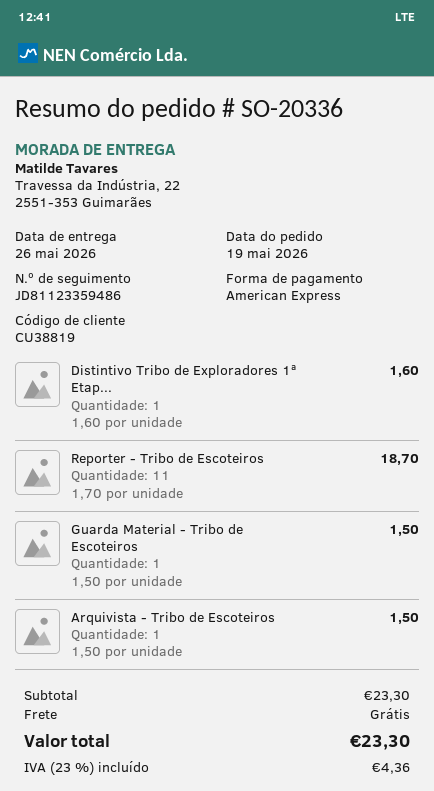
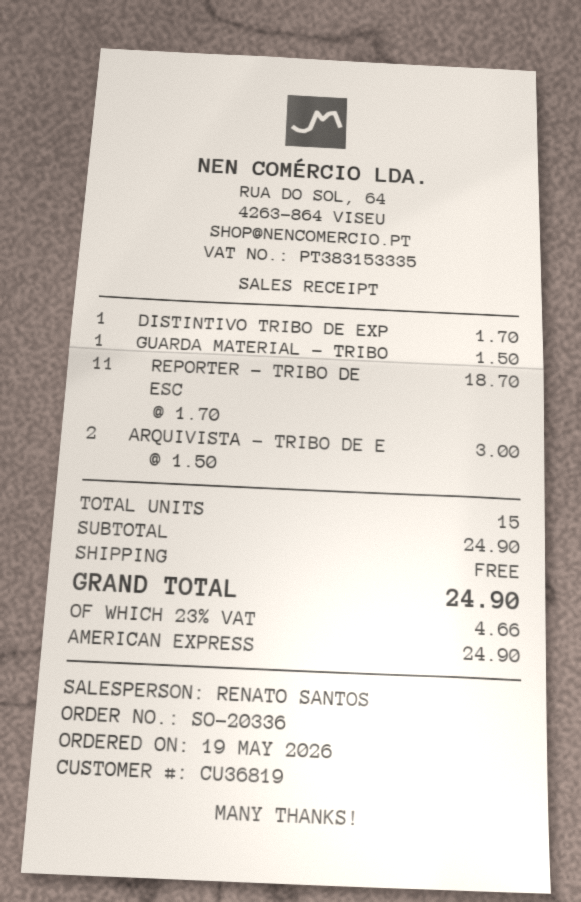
customer number: CU38819 -> CU36819
Distintivo Tribo de Exploradores 1ª Etap...: 1 x 1.60 = 1.60 -> 1 x 1.70 = 1.70
Arquivista - Tribo de Escoteiros: 1 x 1.50 = 1.50 -> 2 x 1.50 = 3.00
subtotal: 23.30 -> 24.90
tax: 23% = 4.36 -> 23% = 4.66
total: 23.30 -> 24.90

